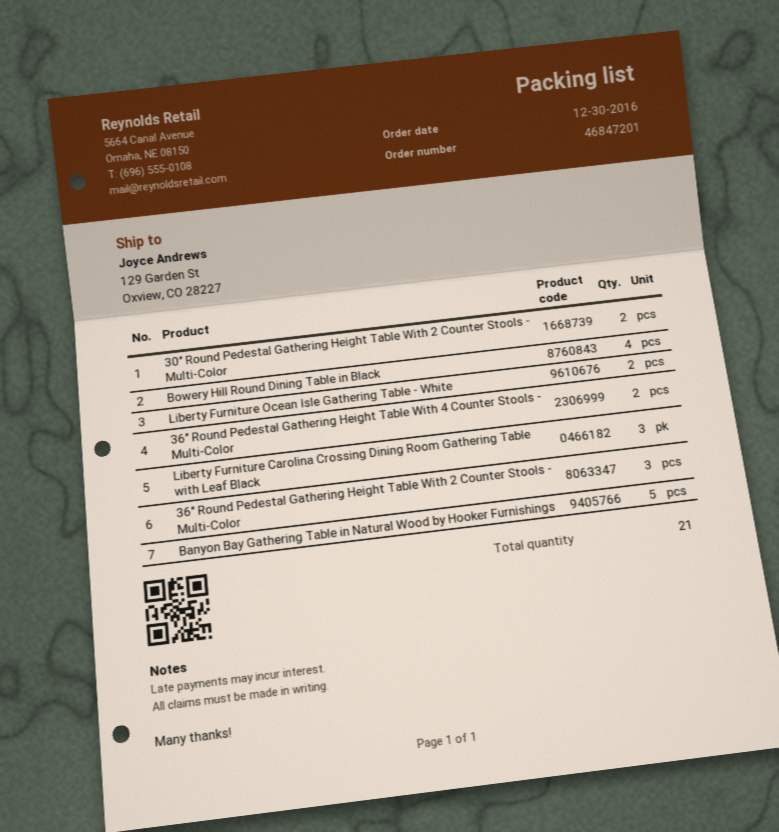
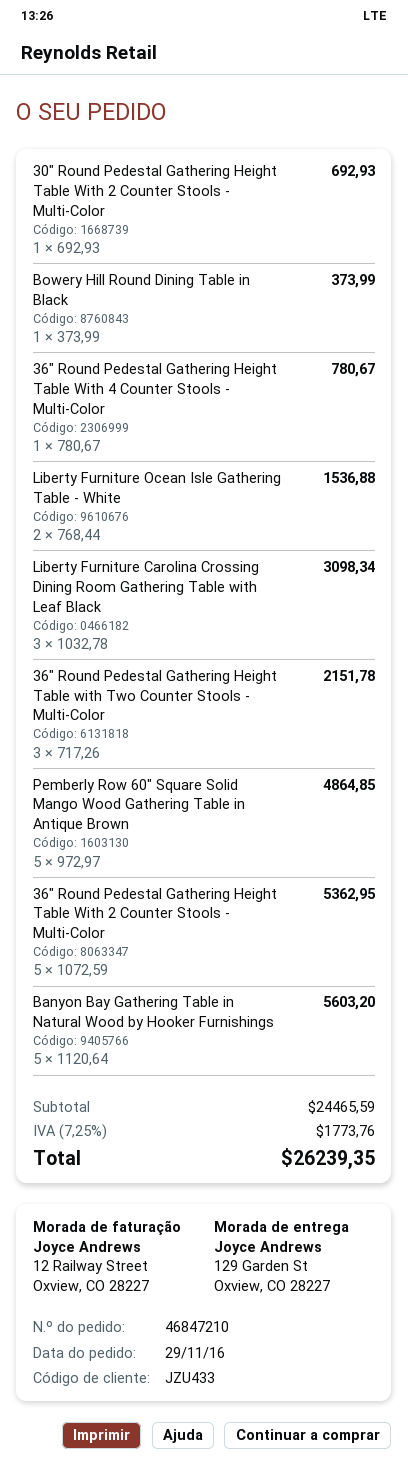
order number: 46847201 -> 46847210
order date: 2016-12-30 -> 2016-11-29
30" Round Pedestal Gathering Height Table With 2 Counter Stools - Multi-Color: 2 -> 1
Bowery Hill Round Dining Table in Black: 4 -> 1
36" Round Pedestal Gathering Height Table With 4 Counter Stools - Multi-Color: 2 -> 1
36" Round Pedestal Gathering Height Table With 2 Counter Stools - Multi-Color: 3 -> 5
36" Round Pedestal Gathering Height Table with Two Counter Stools - Multi-Color: none -> 3
Pemberly Row 60" Square Solid Mango Wood Gathering Table in Antique Brown: none -> 5

